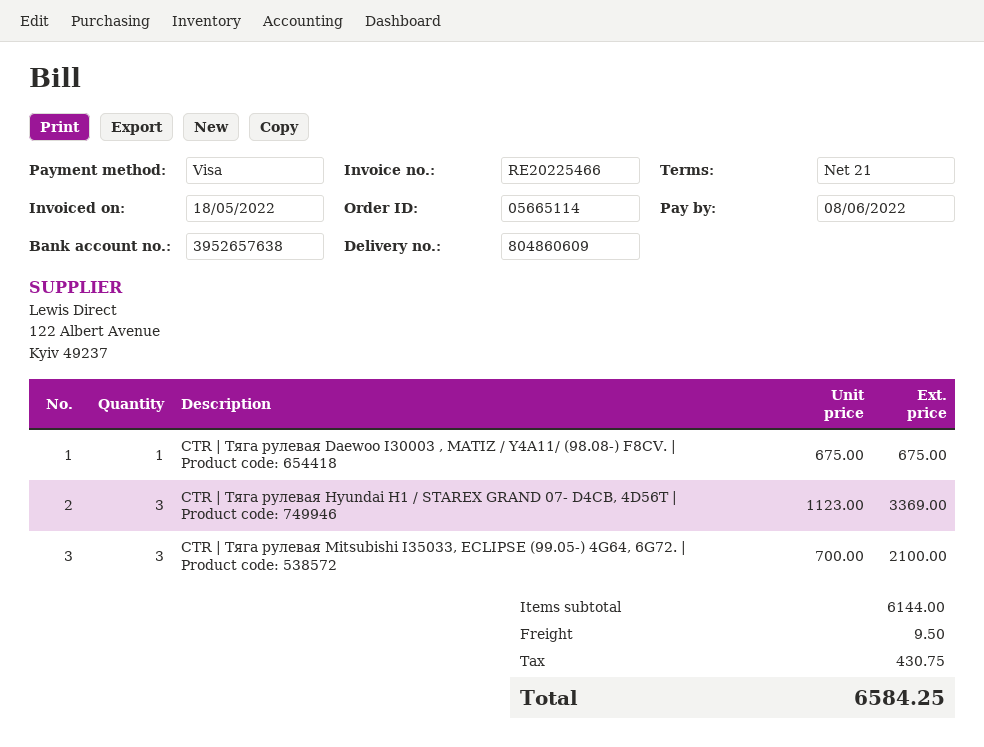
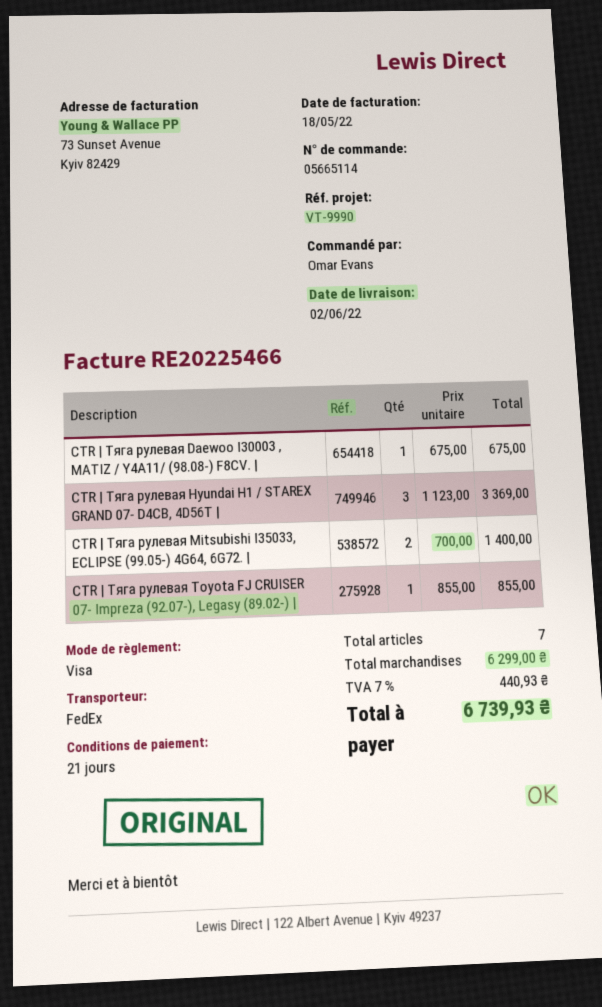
CTR | Тяга рулевая Mitsubishi I35033, ECLIPSE (99.05-) 4G64, 6G72. |: 3 x 700.00 = 2100.00 -> 2 x 700.00 = 1400.00
CTR | Тяга рулевая Toyota FJ CRUISER 07- Impreza (92.07-), Legasy (89.02-) |: none -> 1 x 855.00 = 855.00
subtotal: 6144.00 -> 6299.00
shipping: 9.50 -> none
tax: 430.75 -> 440.93
total: 6584.25 -> 6739.93

